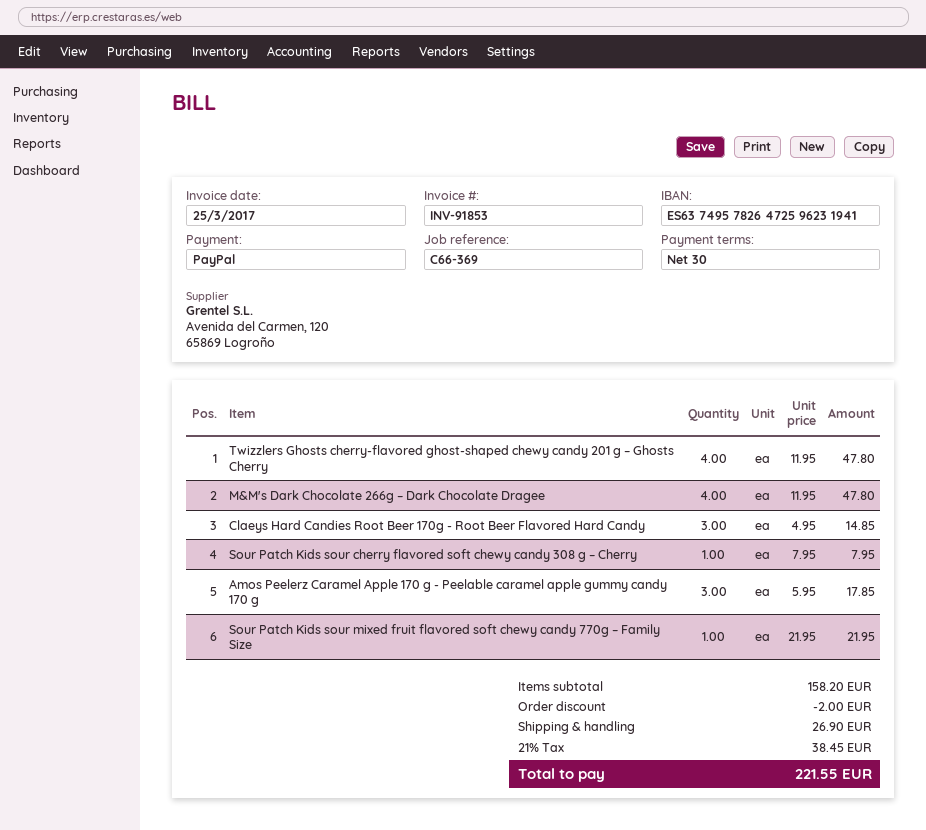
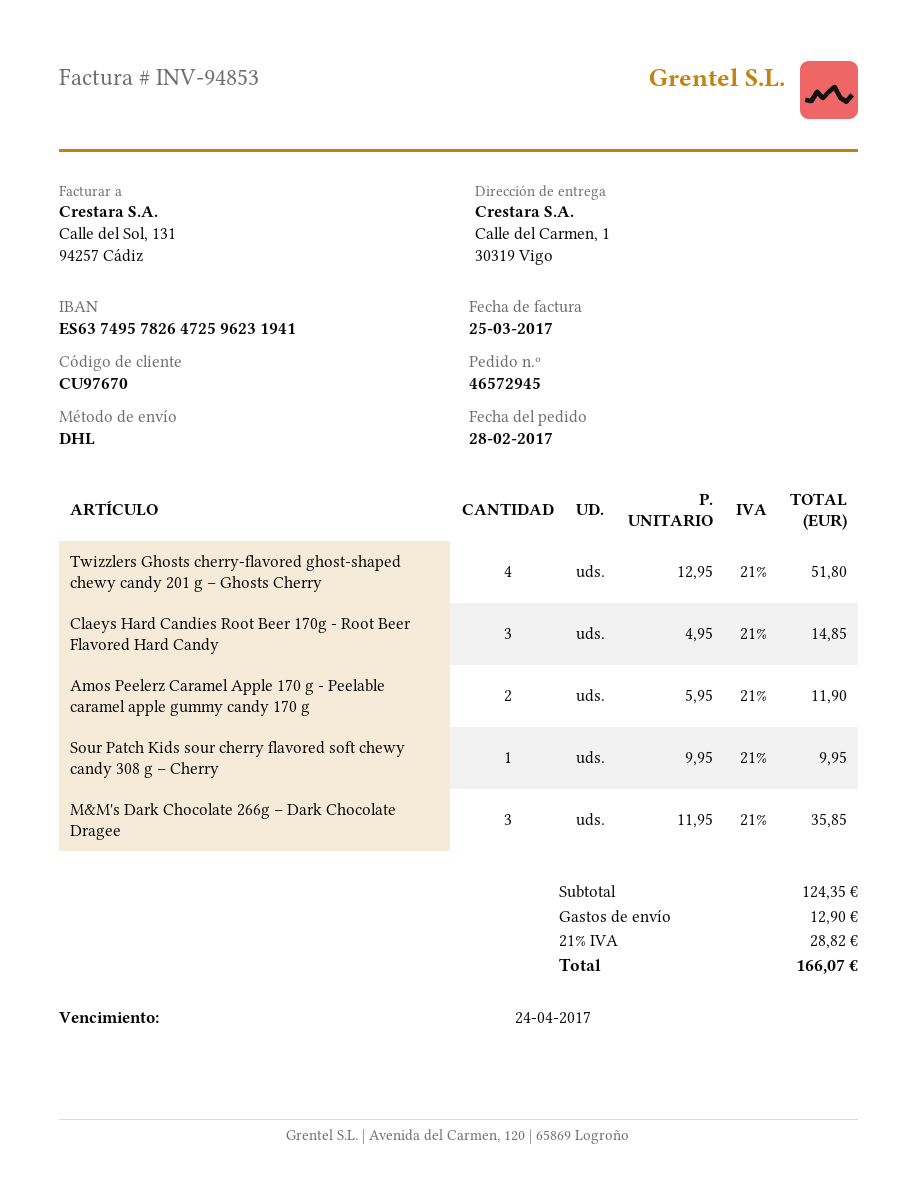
invoice number: INV-91853 -> INV-94853
Twizzlers Ghosts cherry-flavored ghost-shaped chewy candy 201 g – Ghosts Cherry: 4 x 11.95 = 47.80 -> 4 x 12.95 = 51.80
M&M's Dark Chocolate 266g – Dark Chocolate Dragee: 4 x 11.95 = 47.80 -> 3 x 11.95 = 35.85
Sour Patch Kids sour cherry flavored soft chewy candy 308 g – Cherry: 1 x 7.95 = 7.95 -> 1 x 9.95 = 9.95
Amos Peelerz Caramel Apple 170 g - Peelable caramel apple gummy candy 170 g: 3 x 5.95 = 17.85 -> 2 x 5.95 = 11.90
Sour Patch Kids sour mixed fruit flavored soft chewy candy 770g – Family Size: 1 x 21.95 = 21.95 -> none
subtotal: 158.20 -> 124.35
discount: 2.00 -> none
shipping: 26.90 -> 12.90
tax: 21% = 38.45 -> 21% = 28.82
total: 221.55 -> 166.07

